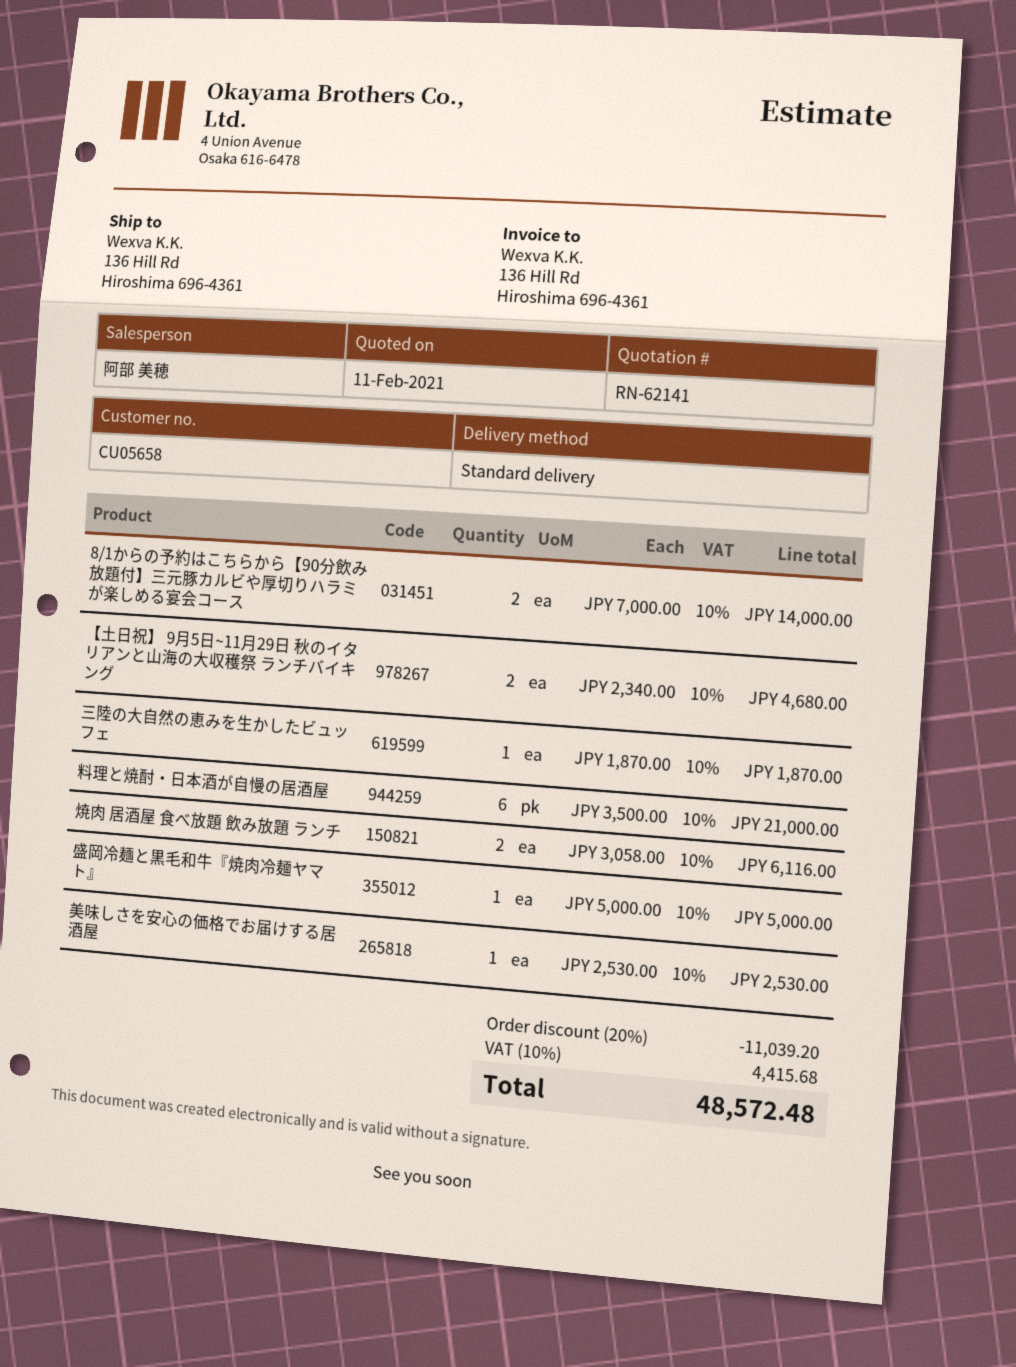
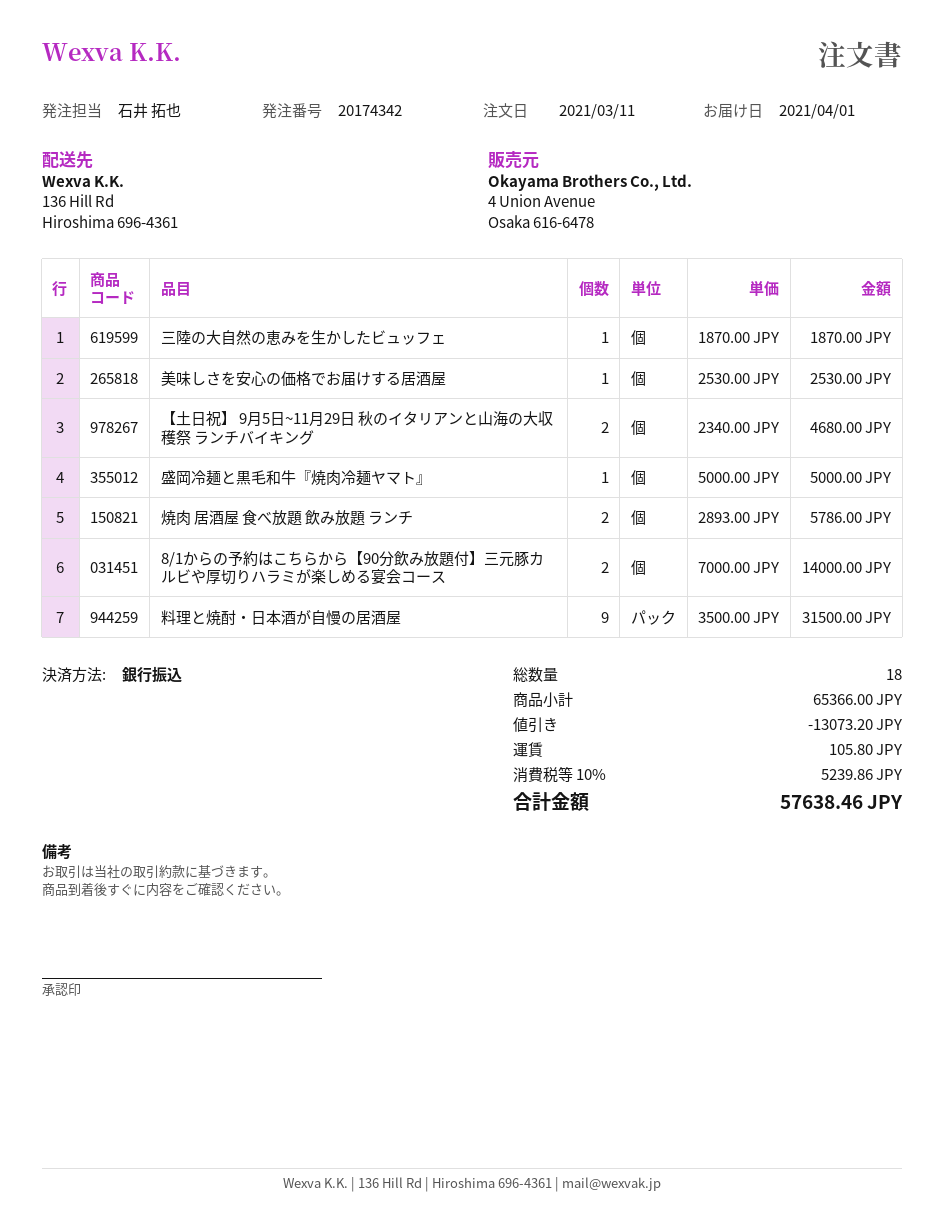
料理と焼酎・日本酒が自慢の居酒屋: 6 x 3500.00 = 21000.00 -> 9 x 3500.00 = 31500.00
焼肉 居酒屋 食べ放題 飲み放題 ランチ: 2 x 3058.00 = 6116.00 -> 2 x 2893.00 = 5786.00
discount: 11039.20 -> 13073.20
shipping: none -> 105.80
tax: 10% = 4415.68 -> 10% = 5239.86
total: 48572.48 -> 57638.46

